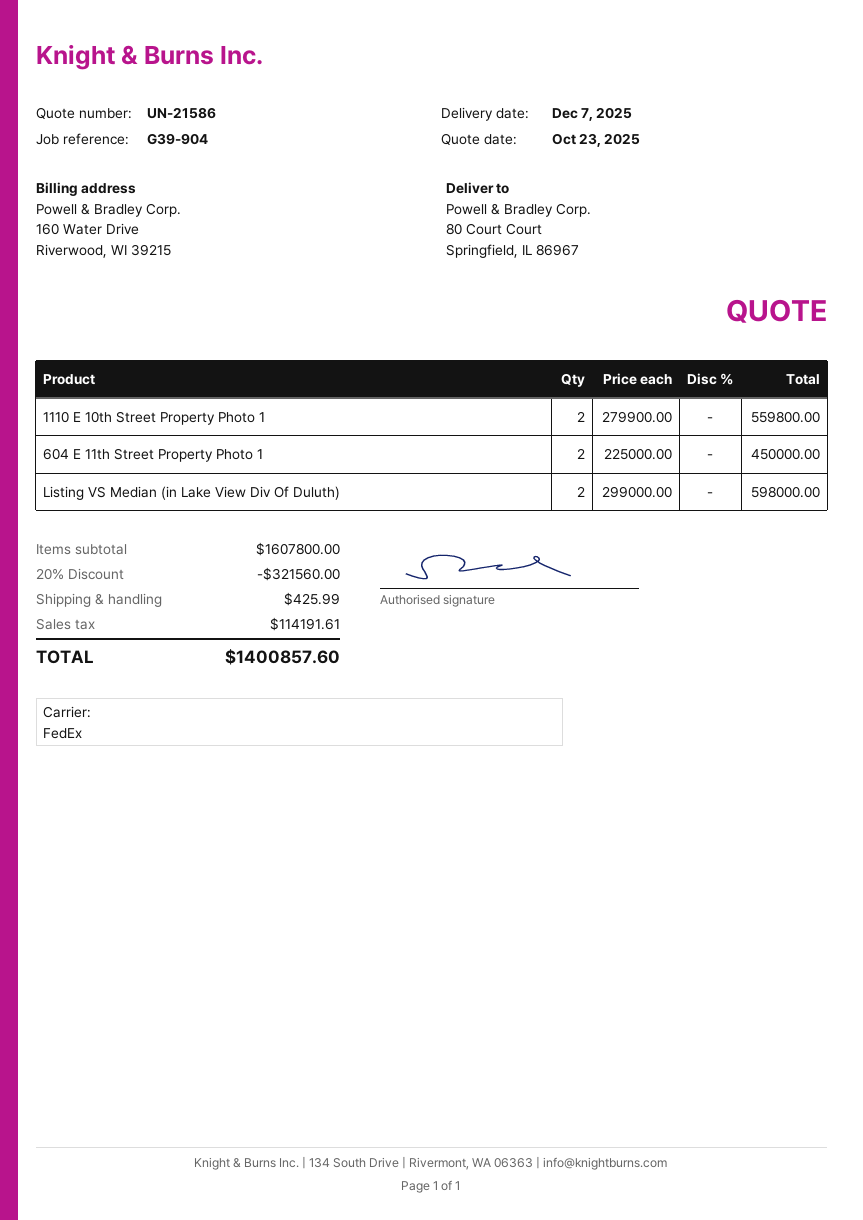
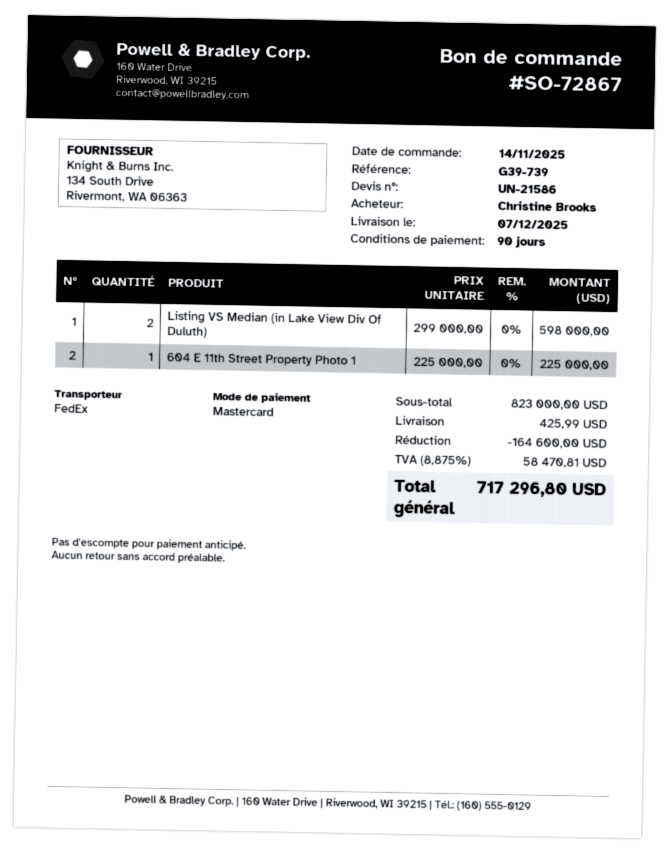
reference: G39-904 -> G39-739
1110 E 10th Street Property Photo 1: 2 x 279900.00 = 559800.00 -> none
604 E 11th Street Property Photo 1: 2 x 225000.00 = 450000.00 -> 1 x 225000.00 = 225000.00
subtotal: 1607800.00 -> 823000.00
discount: 321560.00 -> 164600.00
tax: 114191.61 -> 58470.81
total: 1400857.60 -> 717296.80

